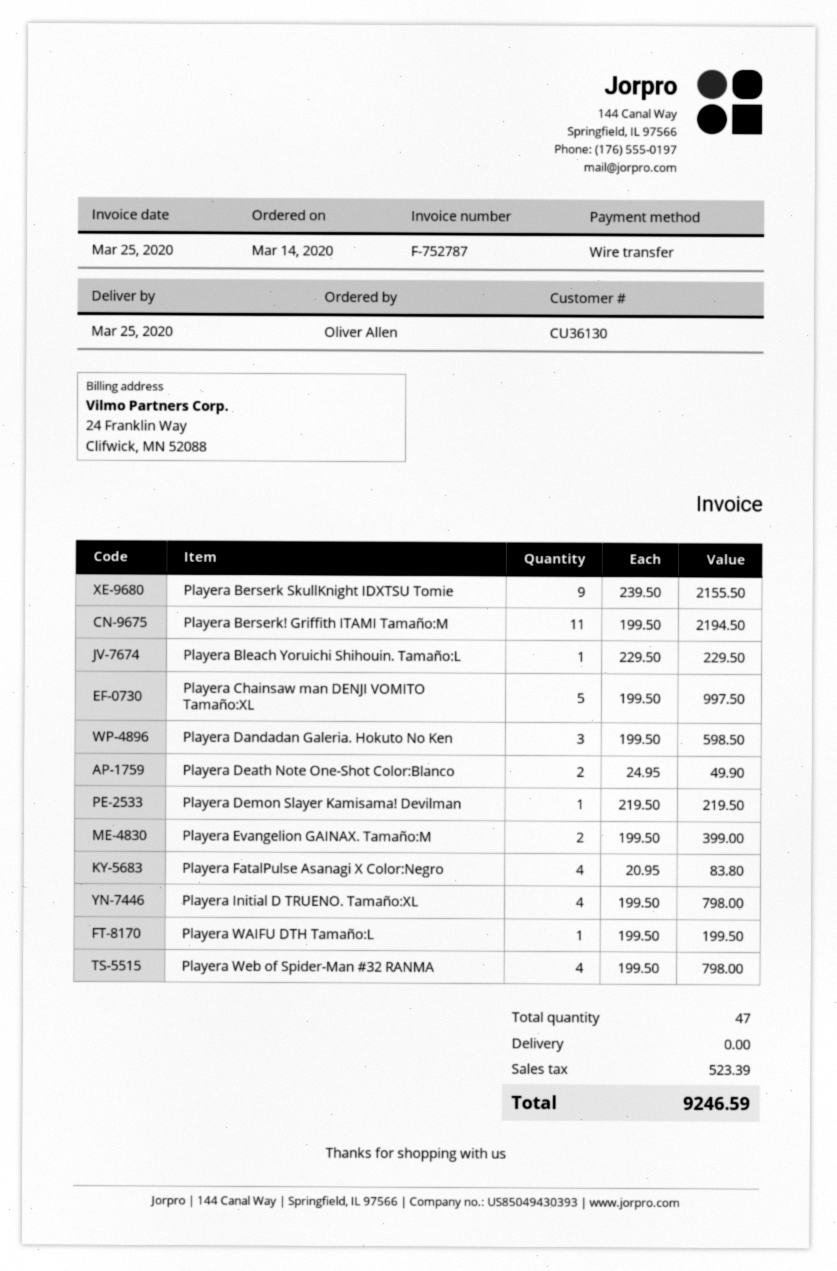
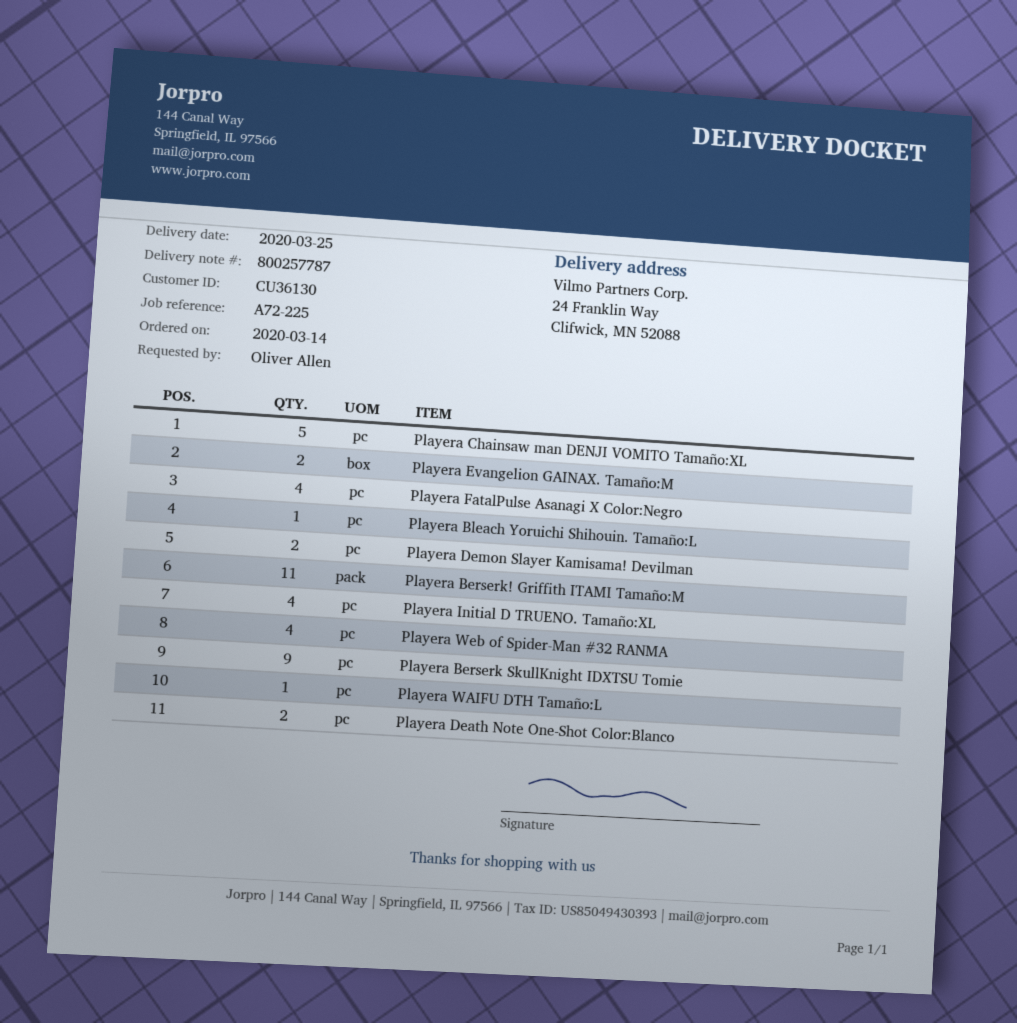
Playera Dandadan Galeria. Hokuto No Ken: 3 -> none
Playera Demon Slayer Kamisama! Devilman: 1 -> 2

